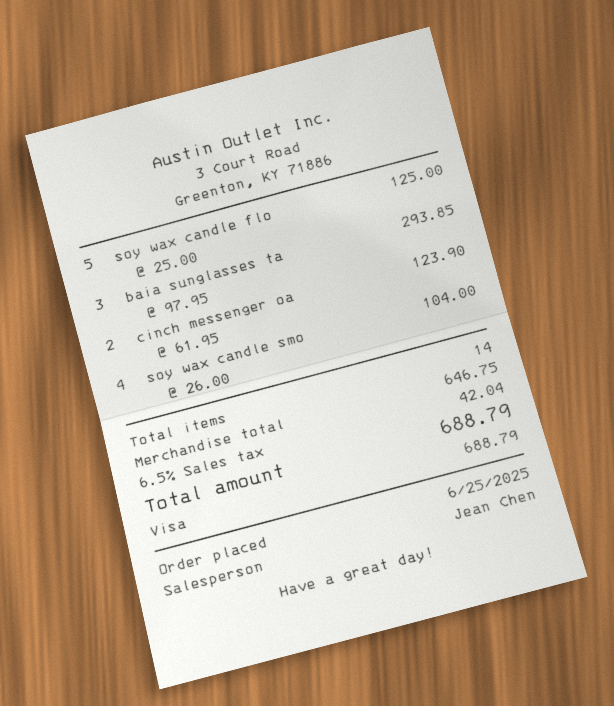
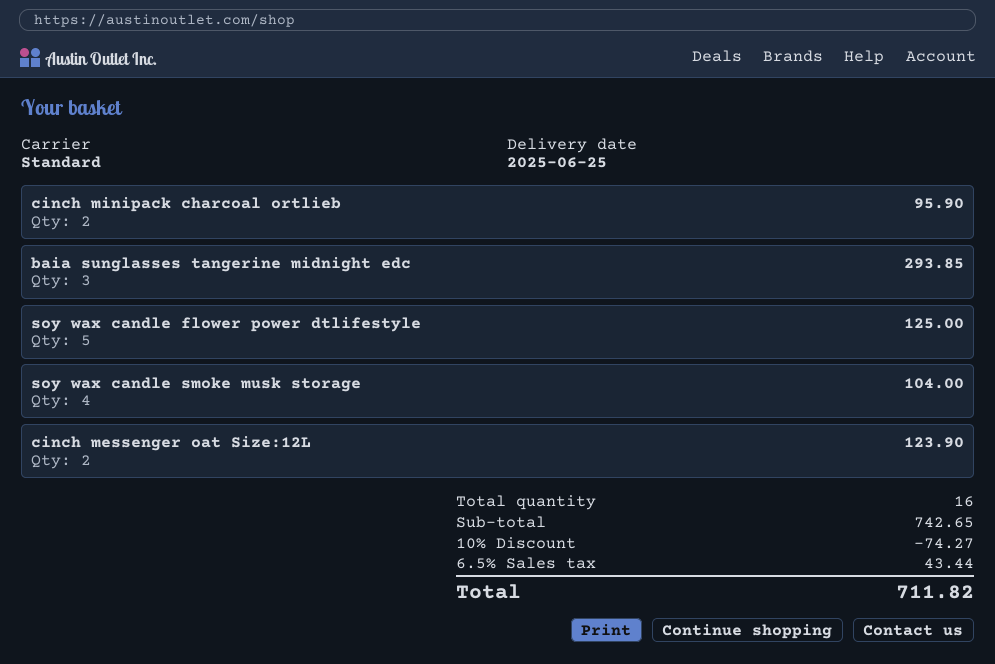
cinch minipack charcoal ortlieb: none -> 2 for 95.90
total quantity: 14 -> 16
subtotal: 646.75 -> 742.65
discount: none -> 10% = 74.27
tax: 6.5% = 42.04 -> 6.5% = 43.44
total: 688.79 -> 711.82

